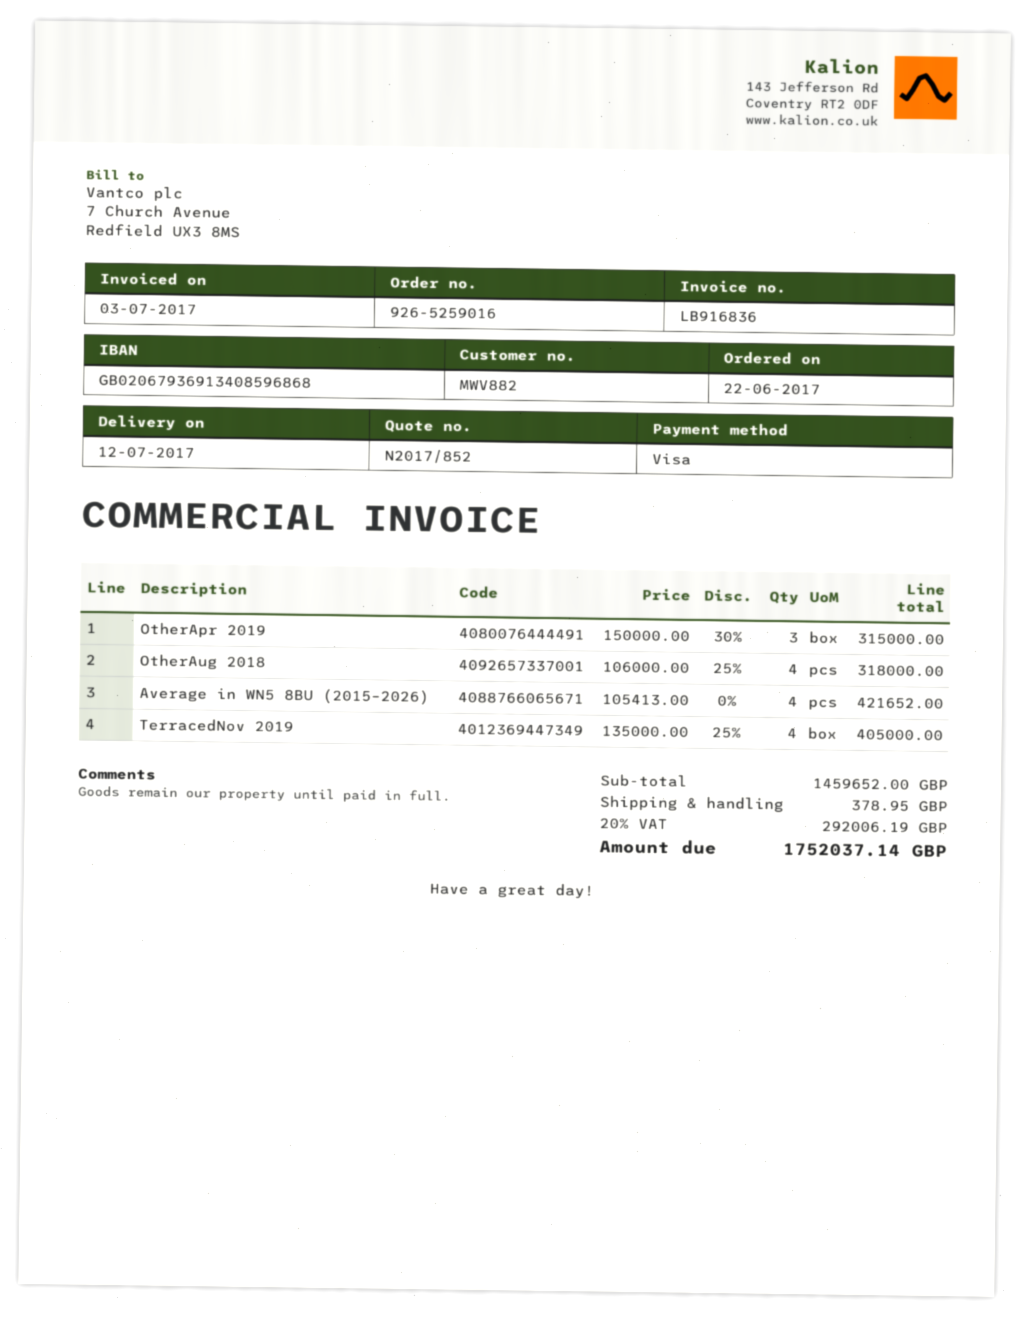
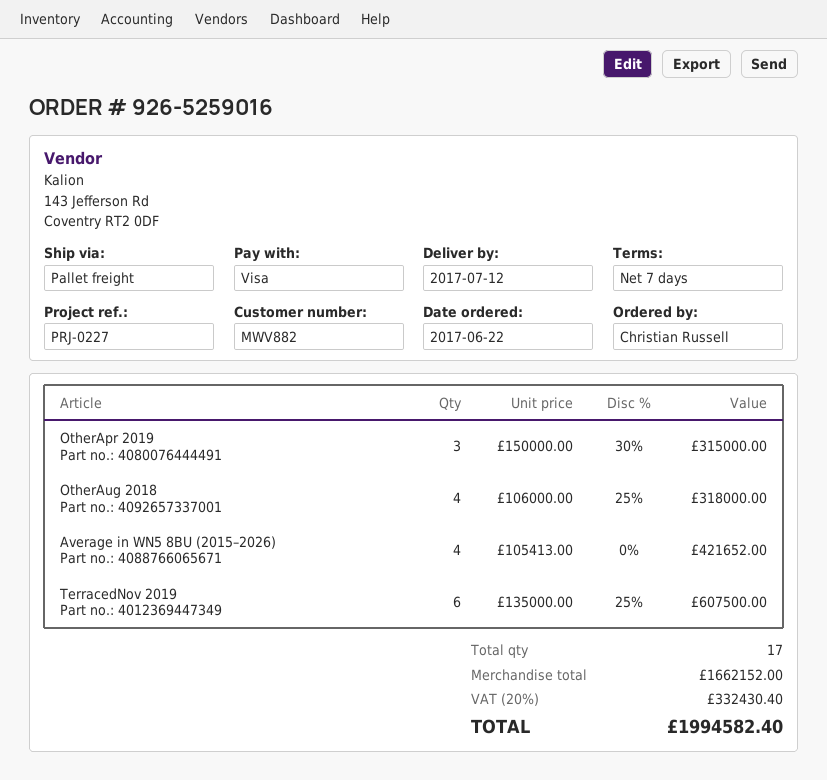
TerracedNov 2019: 4 x 135000.00 - 25% = 405000.00 -> 6 x 135000.00 - 25% = 607500.00
subtotal: 1459652.00 -> 1662152.00
shipping: 378.95 -> none
tax: 20% = 292006.19 -> 20% = 332430.40
total: 1752037.14 -> 1994582.40

